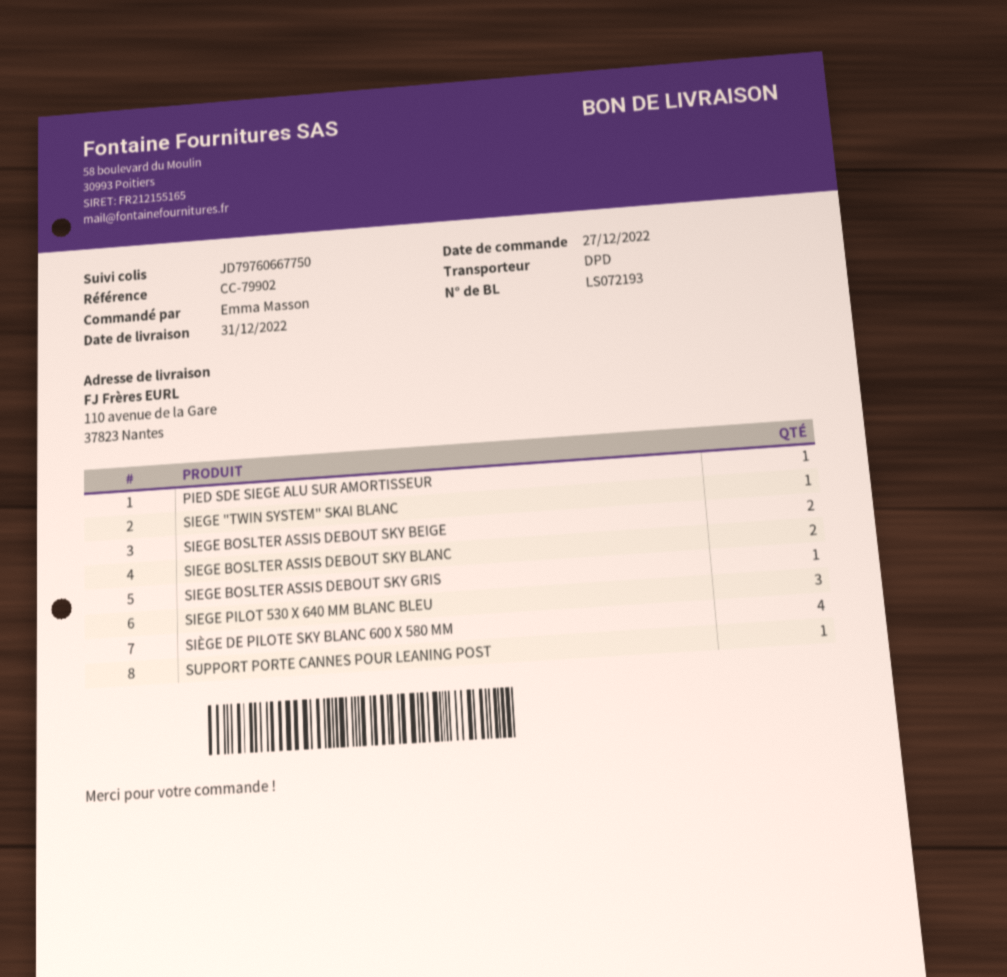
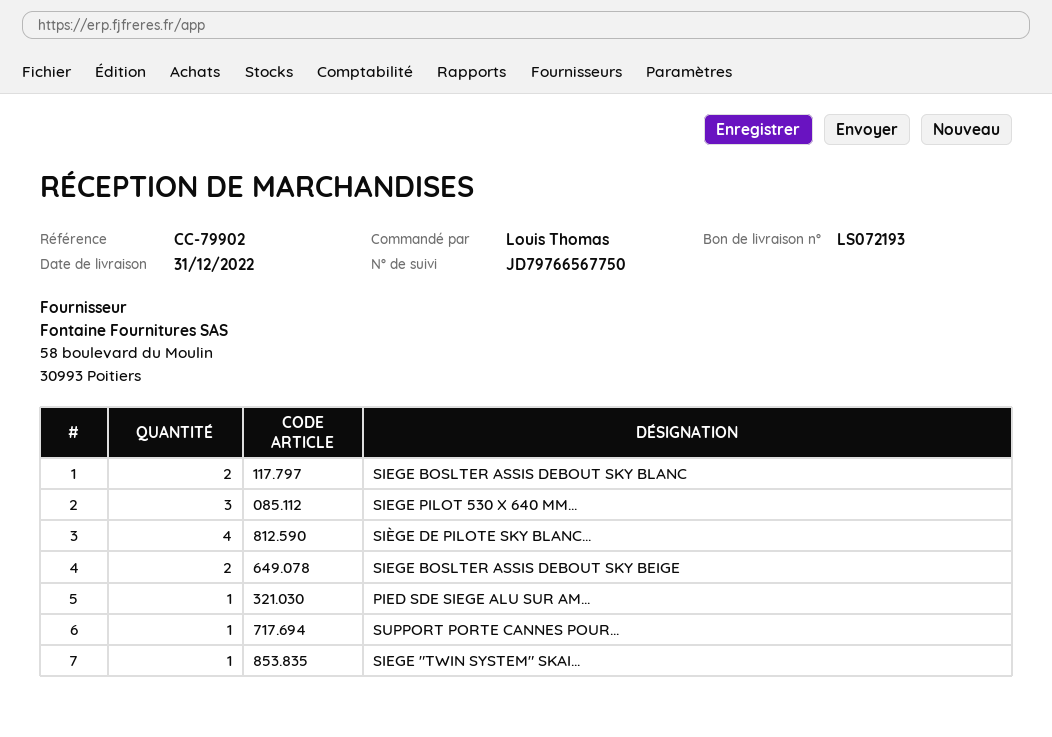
ordered by: Emma Masson -> Louis Thomas
tracking number: JD79760667750 -> JD79766567750
SIEGE BOSLTER ASSIS DEBOUT SKY GRIS: 1 -> none

